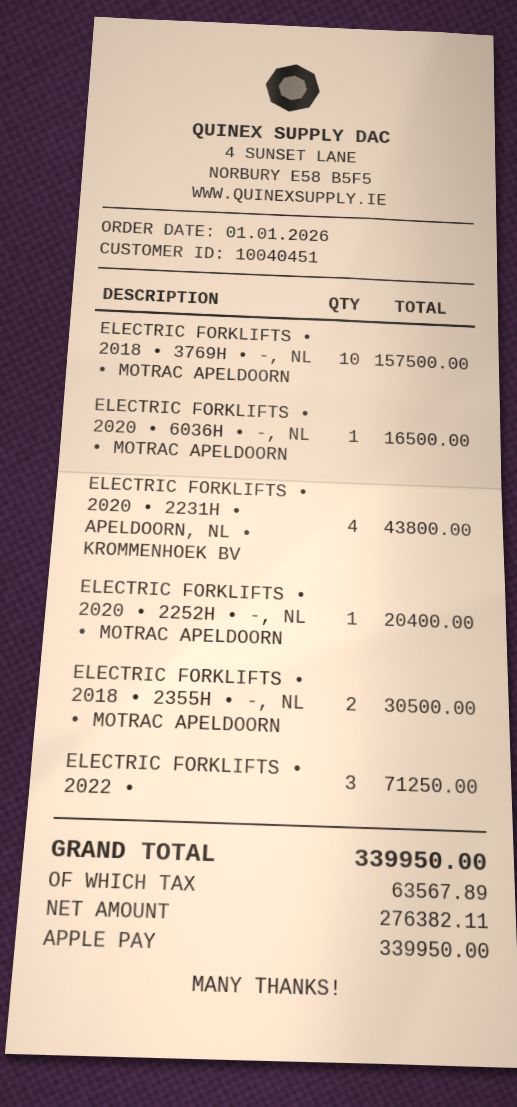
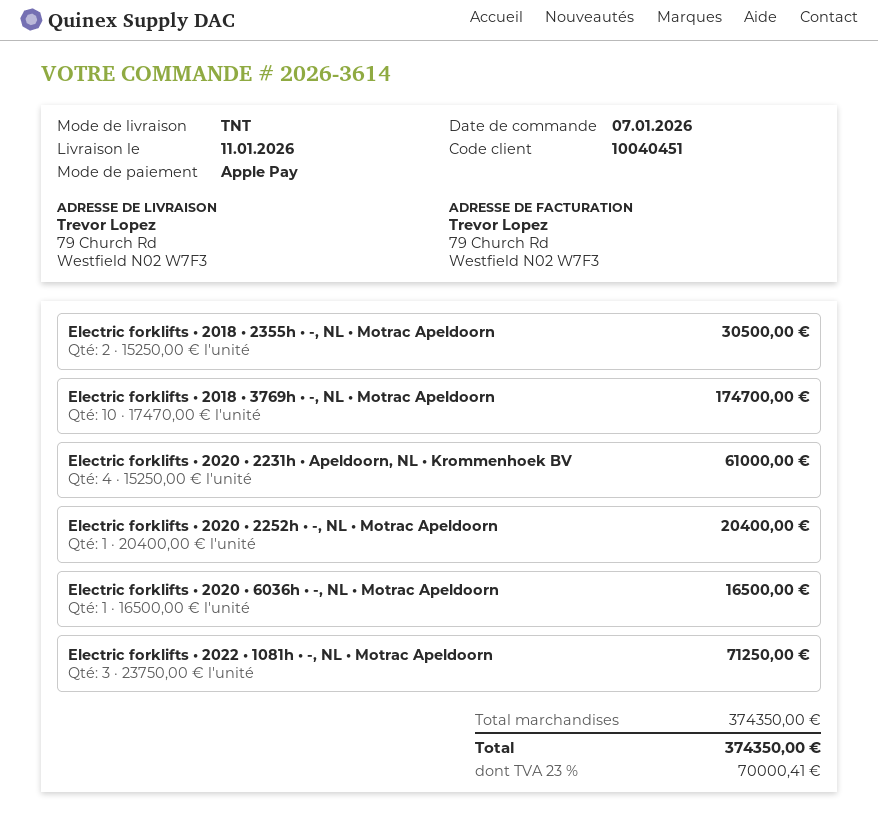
order date: 2026-01-01 -> 2026-01-07
ELECTRIC FORKLIFTS • 2018 • 3769H • -, NL • MOTRAC APELDOORN: 10 for 157500.00 -> 10 for 174700.00
ELECTRIC FORKLIFTS • 2020 • 2231H • APELDOORN, NL • KROMMENHOEK BV: 4 for 43800.00 -> 4 for 61000.00
tax: 63567.89 -> 70000.41
total: 339950.00 -> 374350.00

